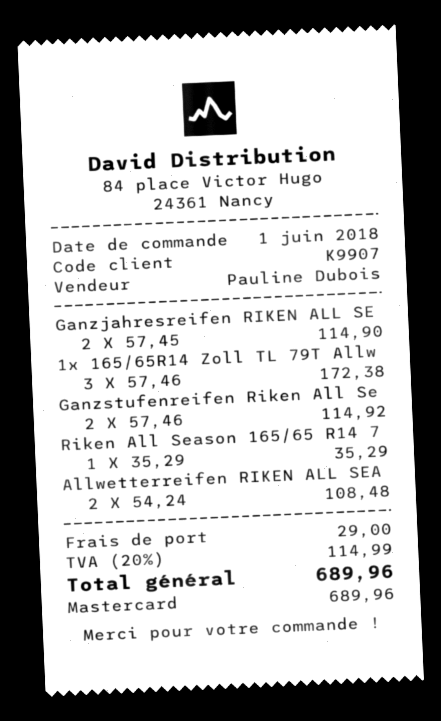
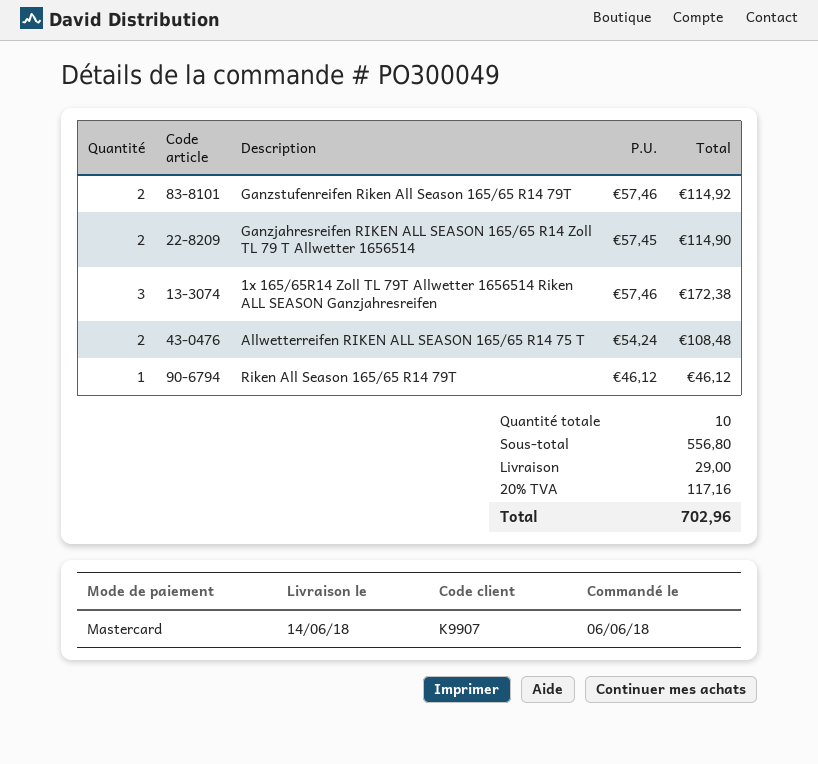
order date: 2018-06-01 -> 2018-06-06
Riken All Season 165/65 R14 7: 1 x 35.29 = 35.29 -> 1 x 46.12 = 46.12
tax: 20% = 114.99 -> 20% = 117.16
total: 689.96 -> 702.96

